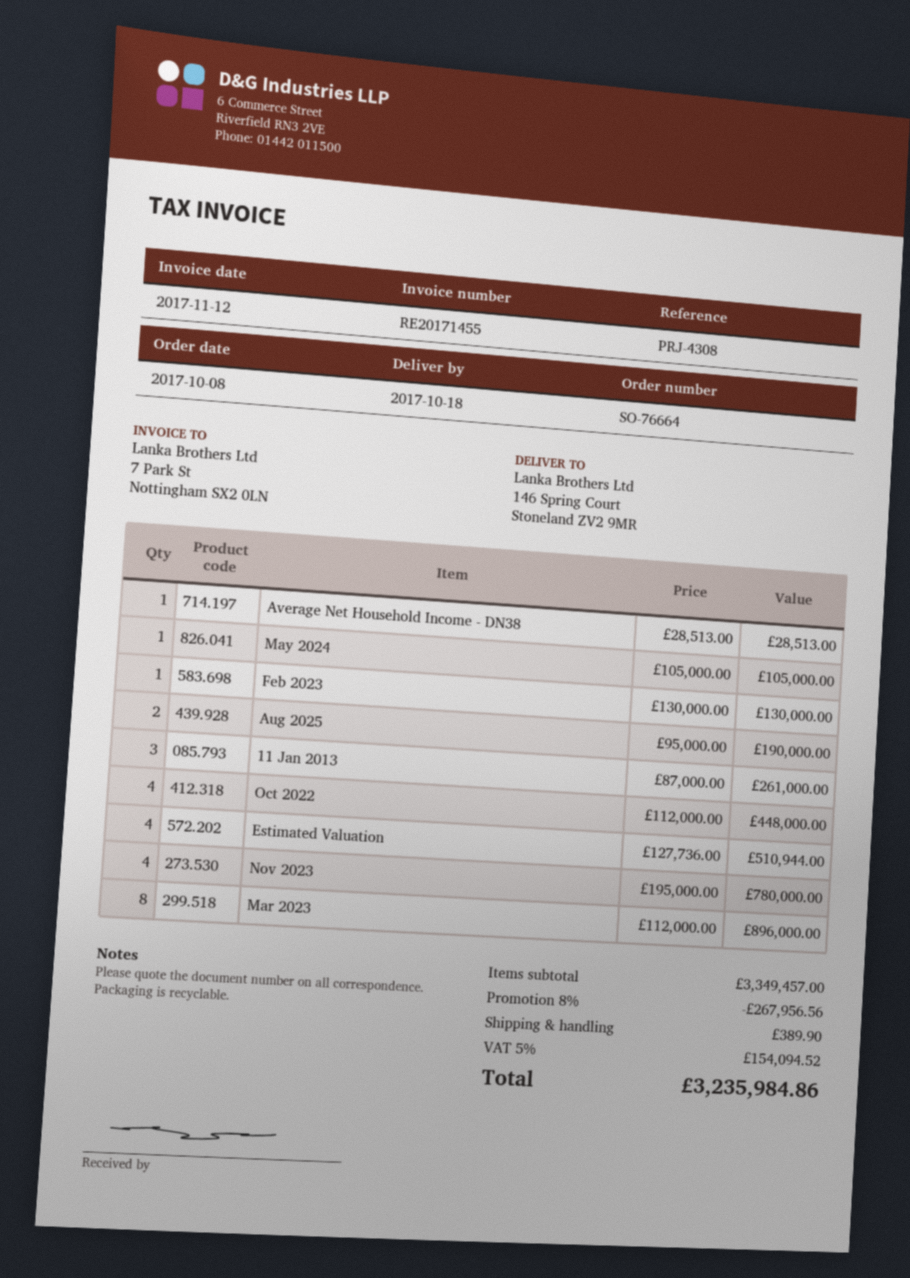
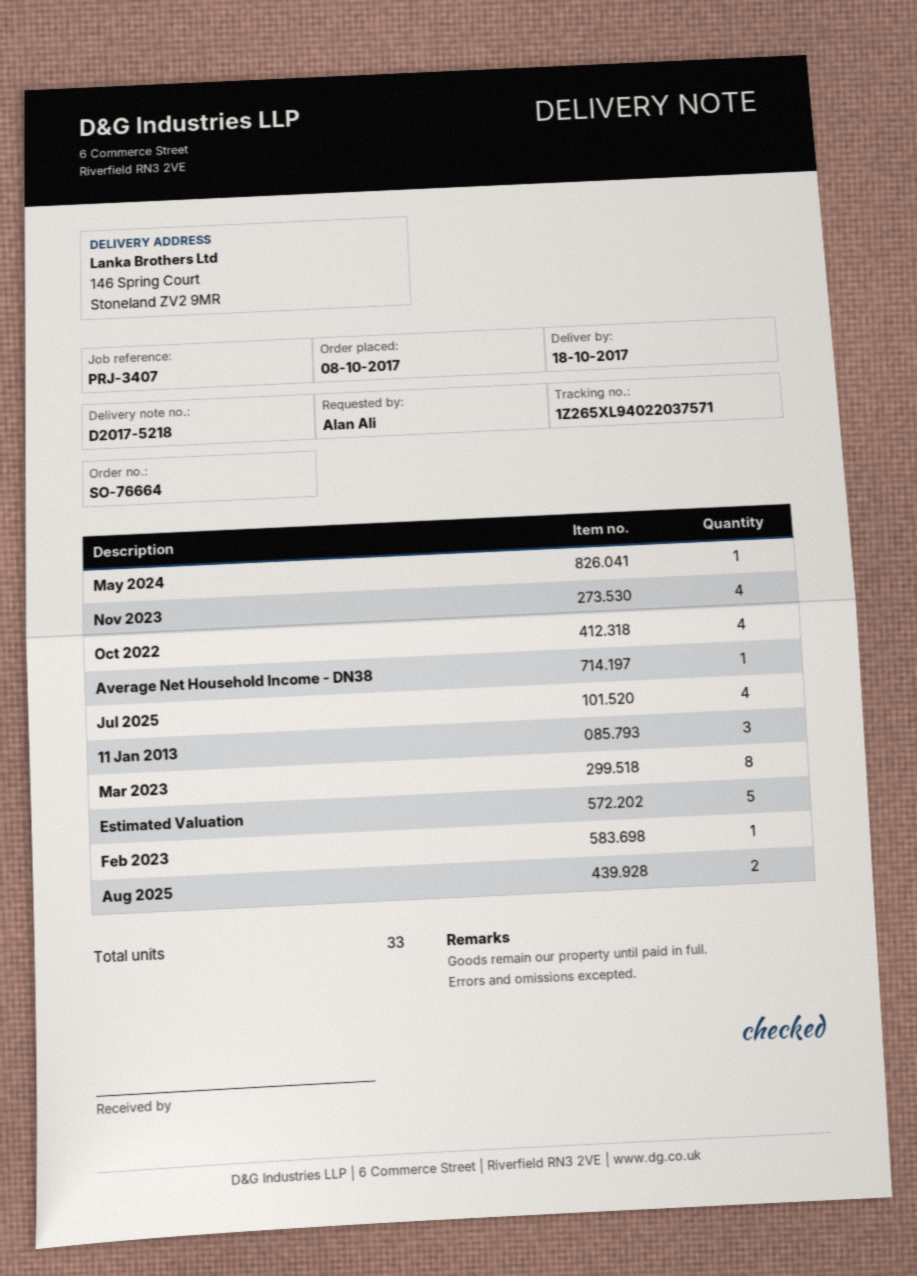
reference: PRJ-4308 -> PRJ-3407
Estimated Valuation: 4 -> 5
Jul 2025: none -> 4

